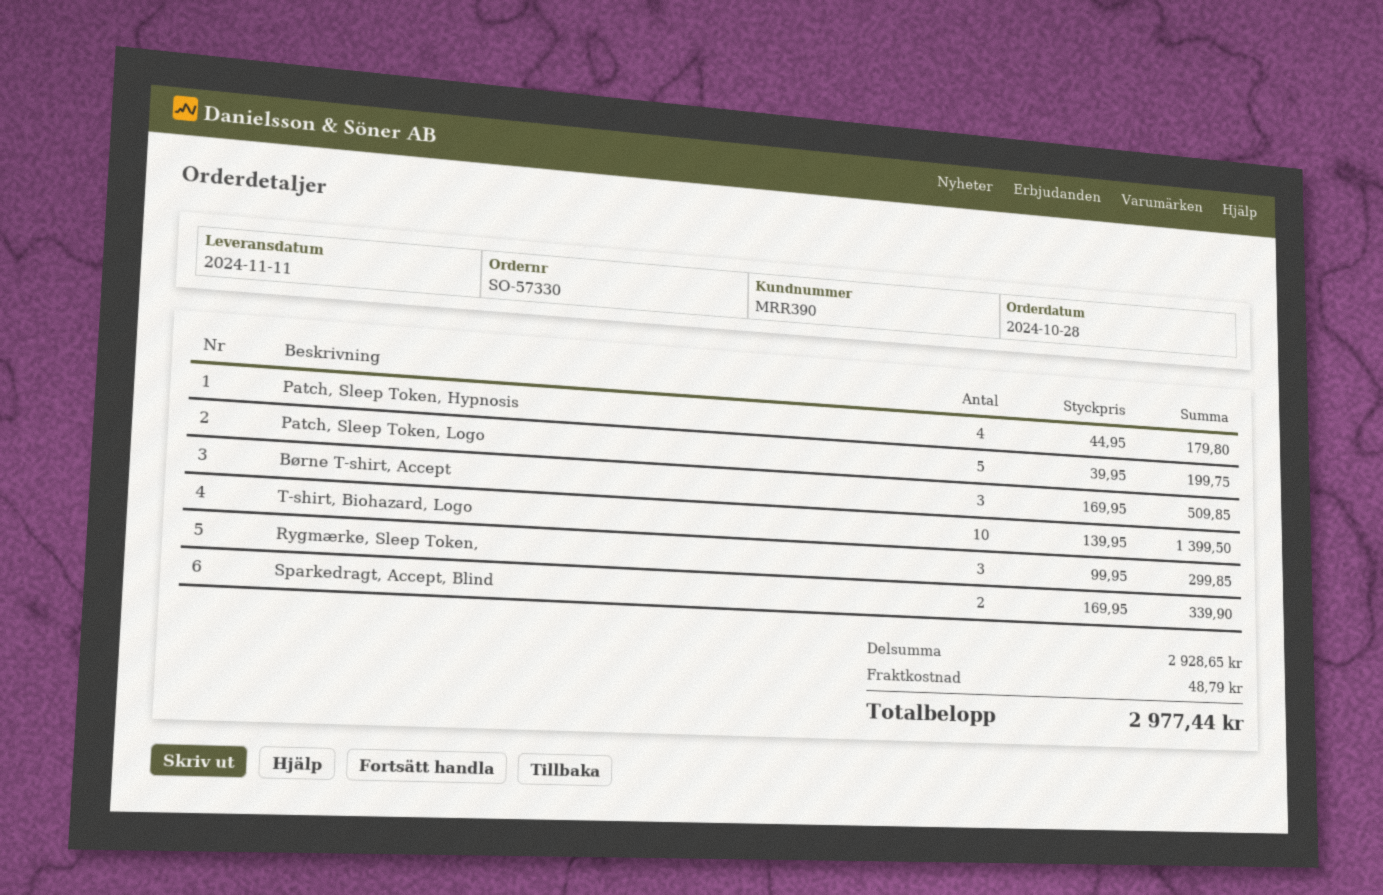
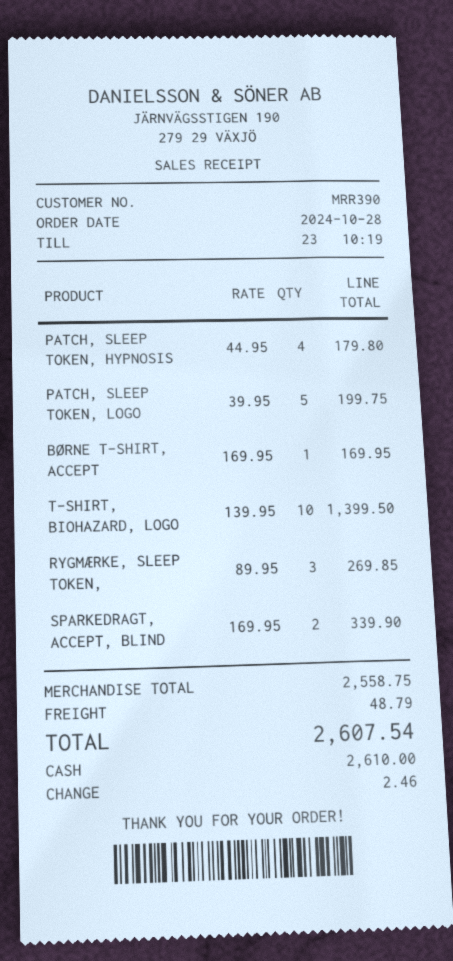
Børne T-shirt, Accept: 3 x 169.95 = 509.85 -> 1 x 169.95 = 169.95
Rygmærke, Sleep Token,: 3 x 99.95 = 299.85 -> 3 x 89.95 = 269.85
subtotal: 2928.65 -> 2558.75
total: 2977.44 -> 2607.54

